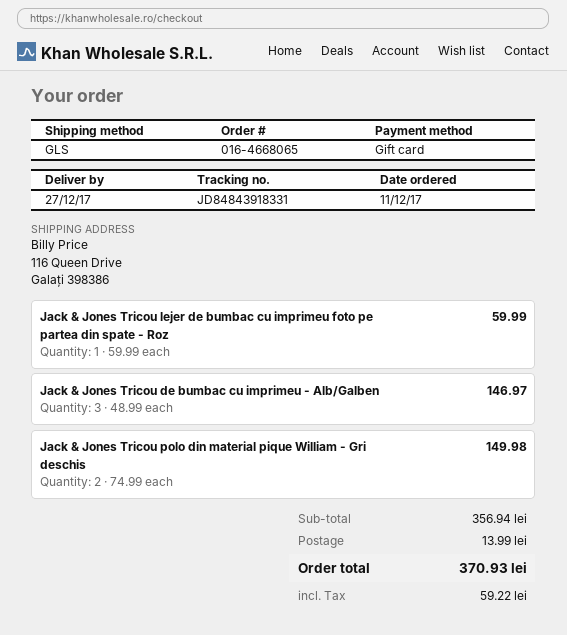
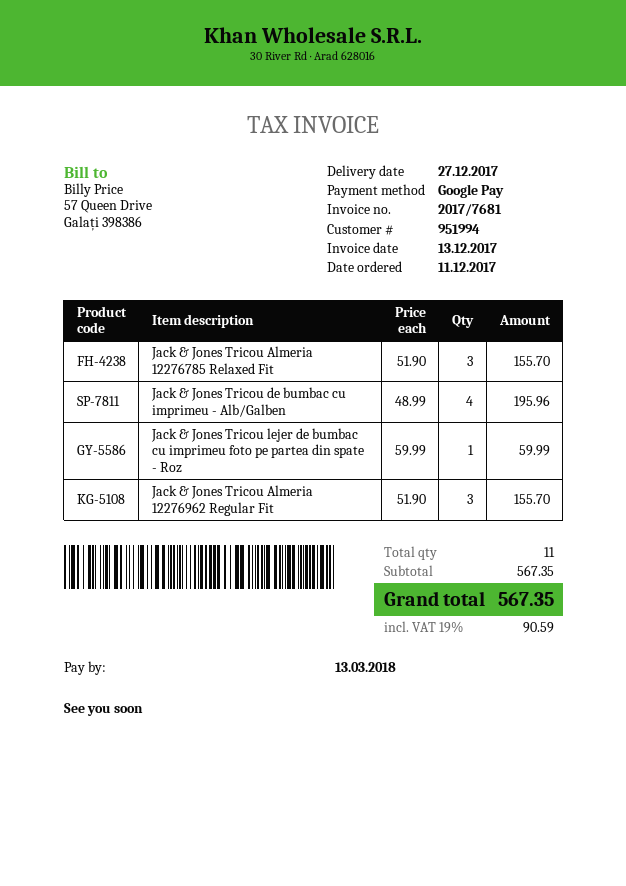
payment method: gift card -> Google Pay
Jack & Jones Tricou de bumbac cu imprimeu - Alb/Galben: 3 x 48.99 = 146.97 -> 4 x 48.99 = 195.96
Jack & Jones Tricou polo din material pique William - Gri deschis: 2 x 74.99 = 149.98 -> none
Jack & Jones Tricou Almeria 12276785 Relaxed Fit: none -> 3 x 51.90 = 155.70
Jack & Jones Tricou Almeria 12276962 Regular Fit: none -> 3 x 51.90 = 155.70
subtotal: 356.94 -> 567.35
shipping: 13.99 -> none
tax: 59.22 -> 90.59
total: 370.93 -> 567.35

